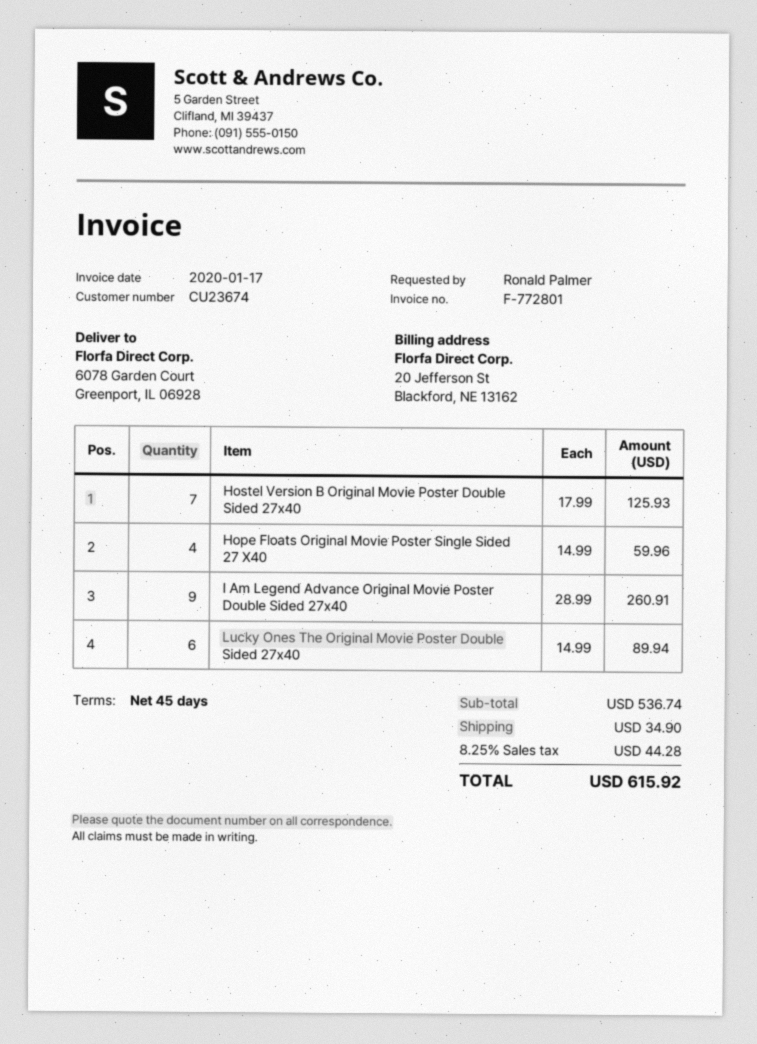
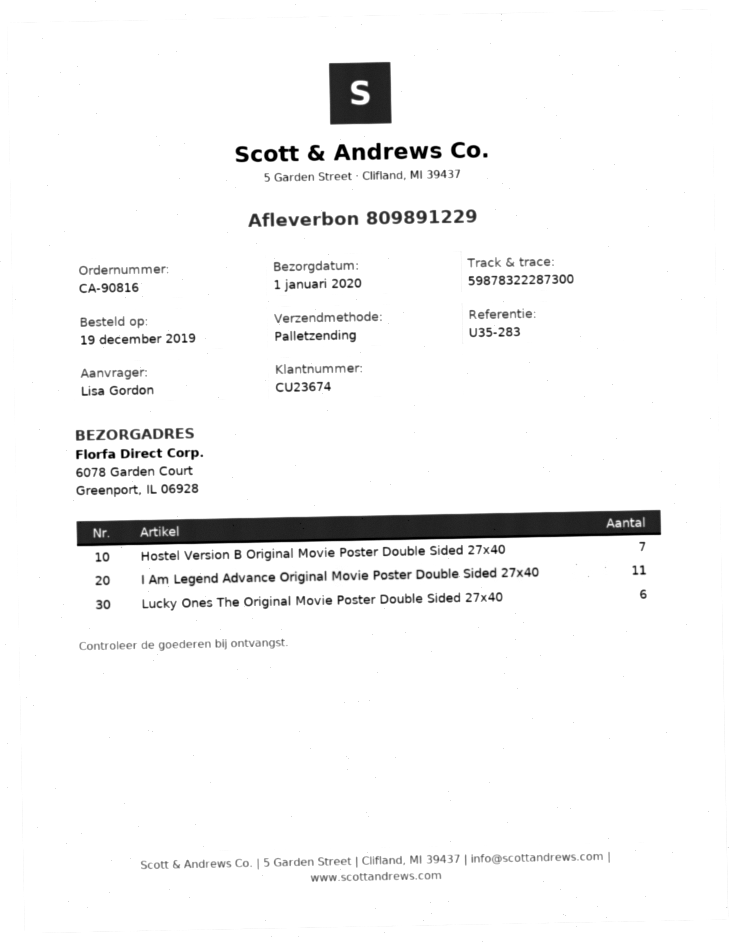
ordered by: Ronald Palmer -> Lisa Gordon
Hope Floats Original Movie Poster Single Sided 27 X40: 4 -> none
I Am Legend Advance Original Movie Poster Double Sided 27x40: 9 -> 11

